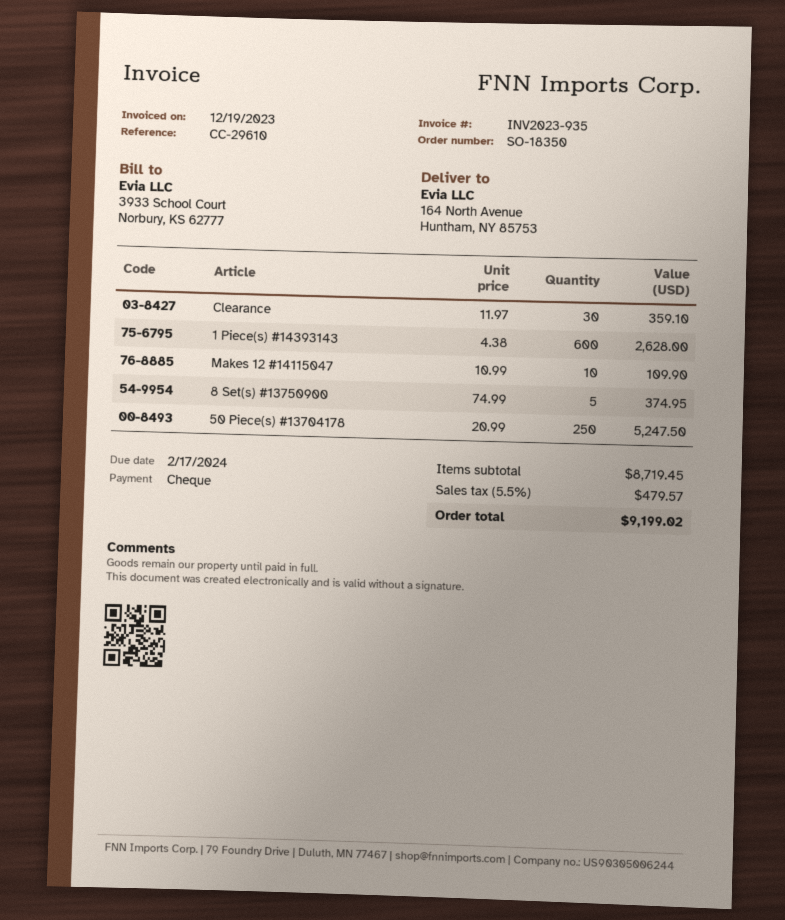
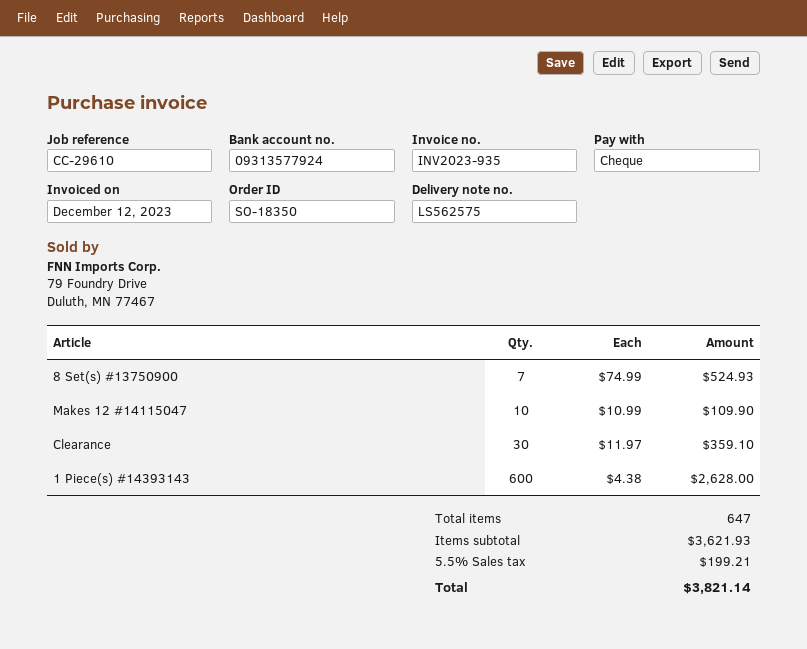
invoice date: 2023-12-19 -> 2023-12-12
8 Set(s) #13750900: 5 x 74.99 = 374.95 -> 7 x 74.99 = 524.93
50 Piece(s) #13704178: 250 x 20.99 = 5247.50 -> none
subtotal: 8719.45 -> 3621.93
tax: 5.5% = 479.57 -> 5.5% = 199.21
total: 9199.02 -> 3821.14

